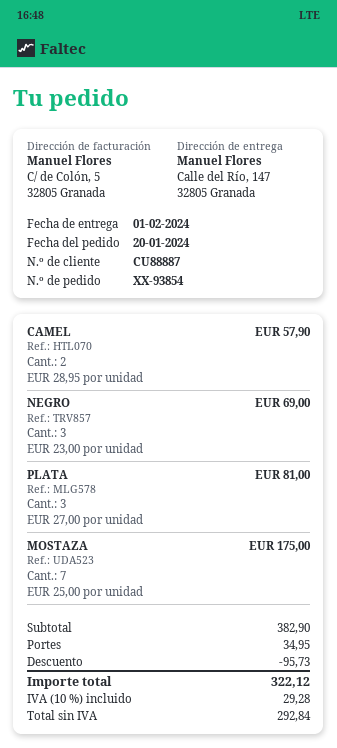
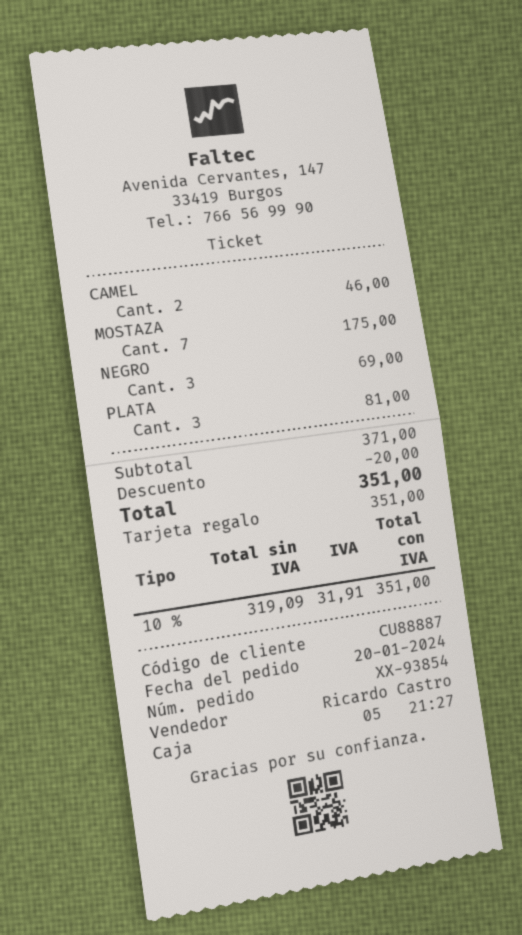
CAMEL: 2 for 57.90 -> 2 for 46.00
subtotal: 382.90 -> 371.00
discount: 95.73 -> 20.00
shipping: 34.95 -> none
net: 292.84 -> 319.09
tax: 10% = 29.28 -> 10% = 31.91
total: 322.12 -> 351.00

